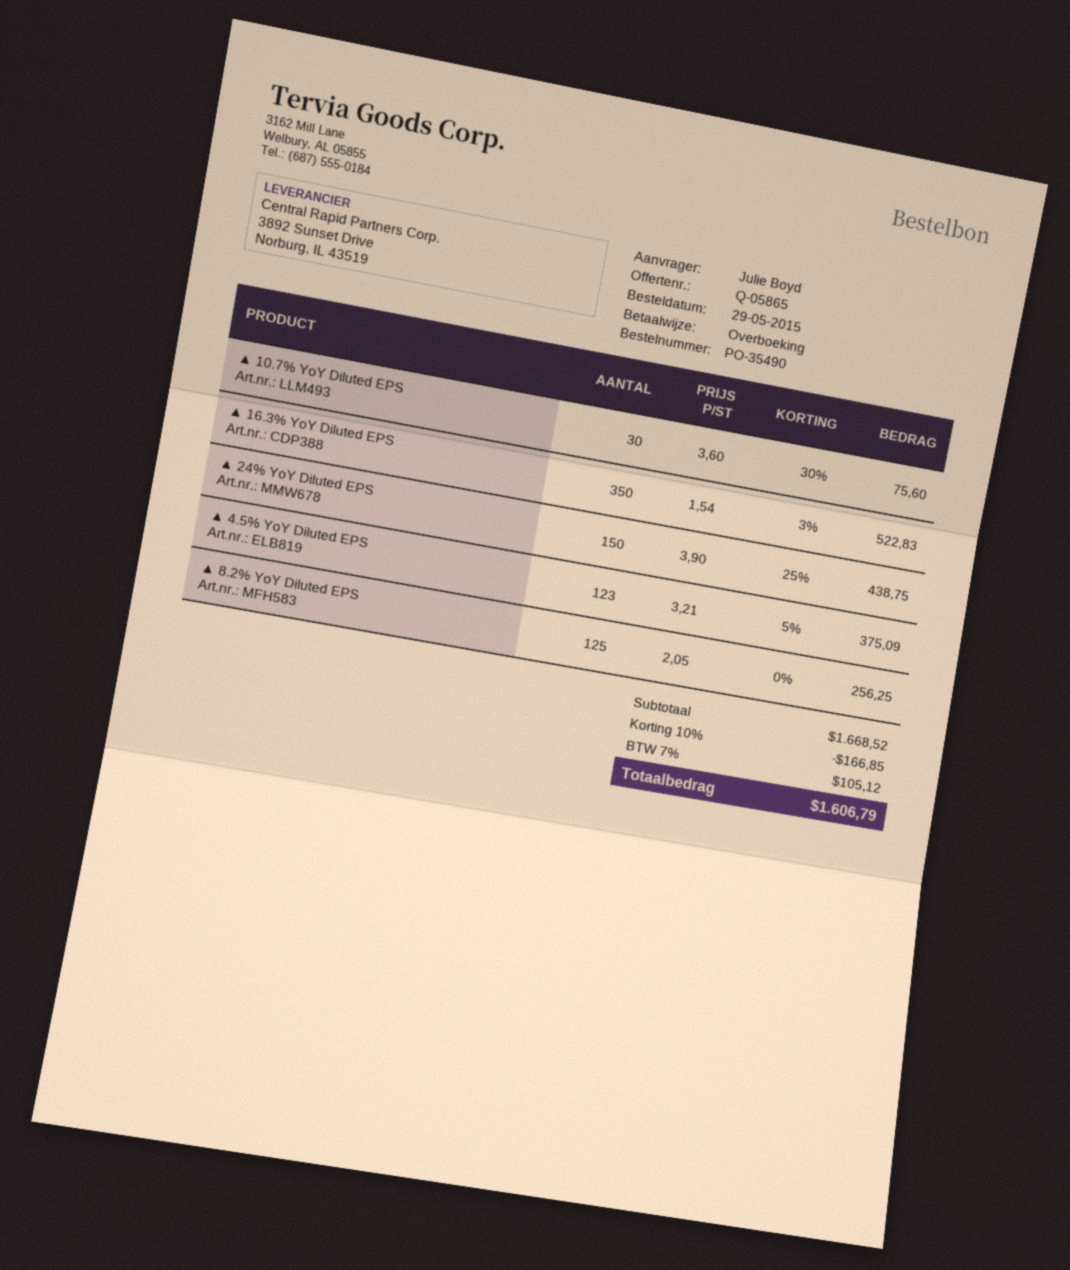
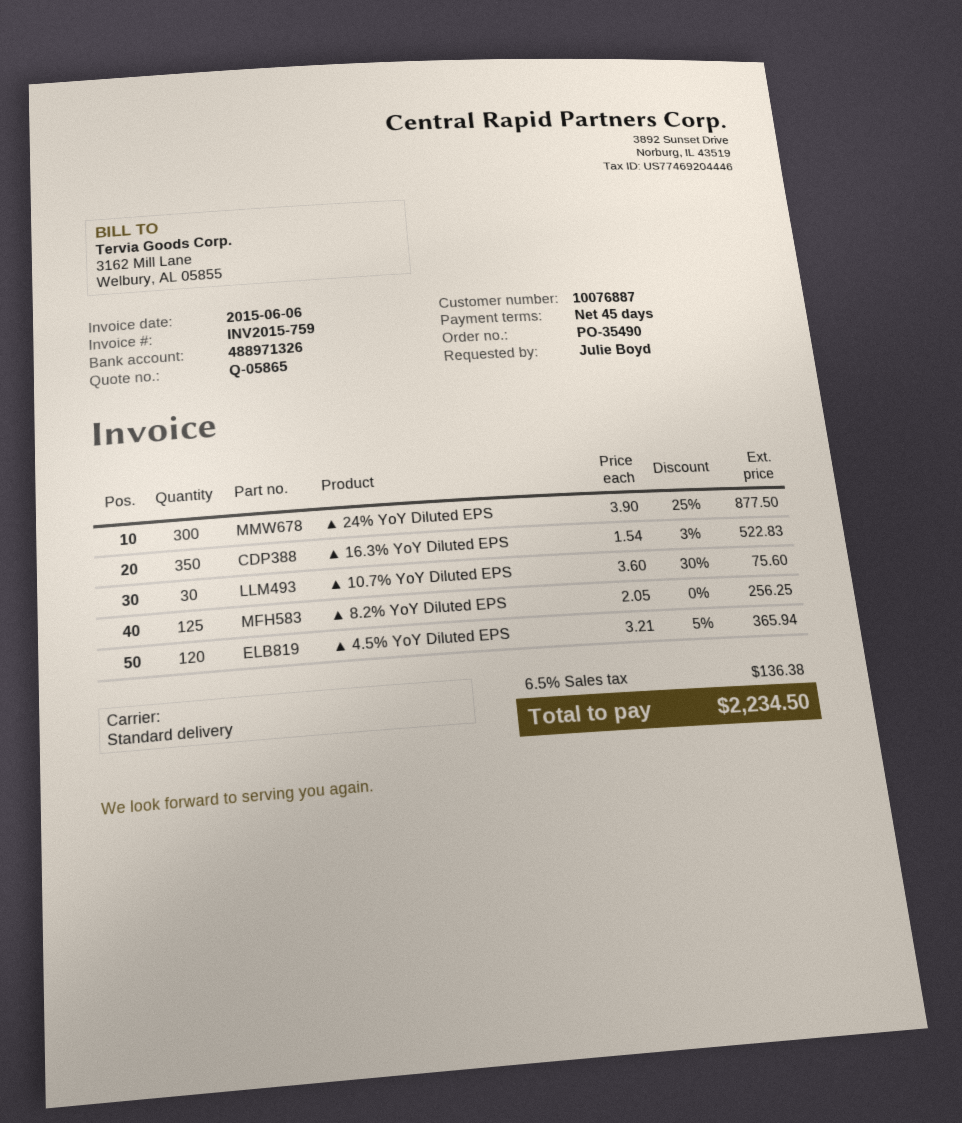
▲ 24% YoY Diluted EPS: 150 x 3.90 - 25% = 438.75 -> 300 x 3.90 - 25% = 877.50
▲ 4.5% YoY Diluted EPS: 123 x 3.21 - 5% = 375.09 -> 120 x 3.21 - 5% = 365.94
discount: 10% = 166.85 -> none
tax: 7% = 105.12 -> 6.5% = 136.38
total: 1606.79 -> 2234.50

